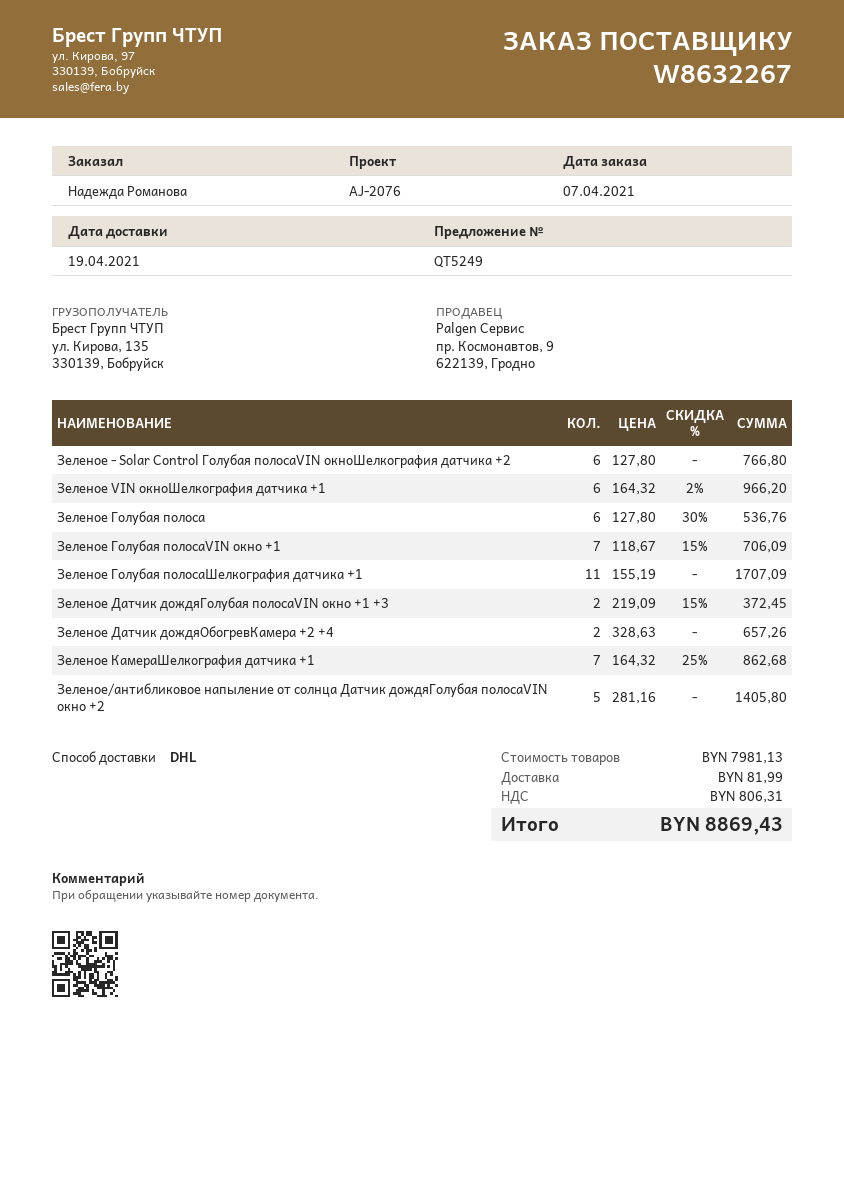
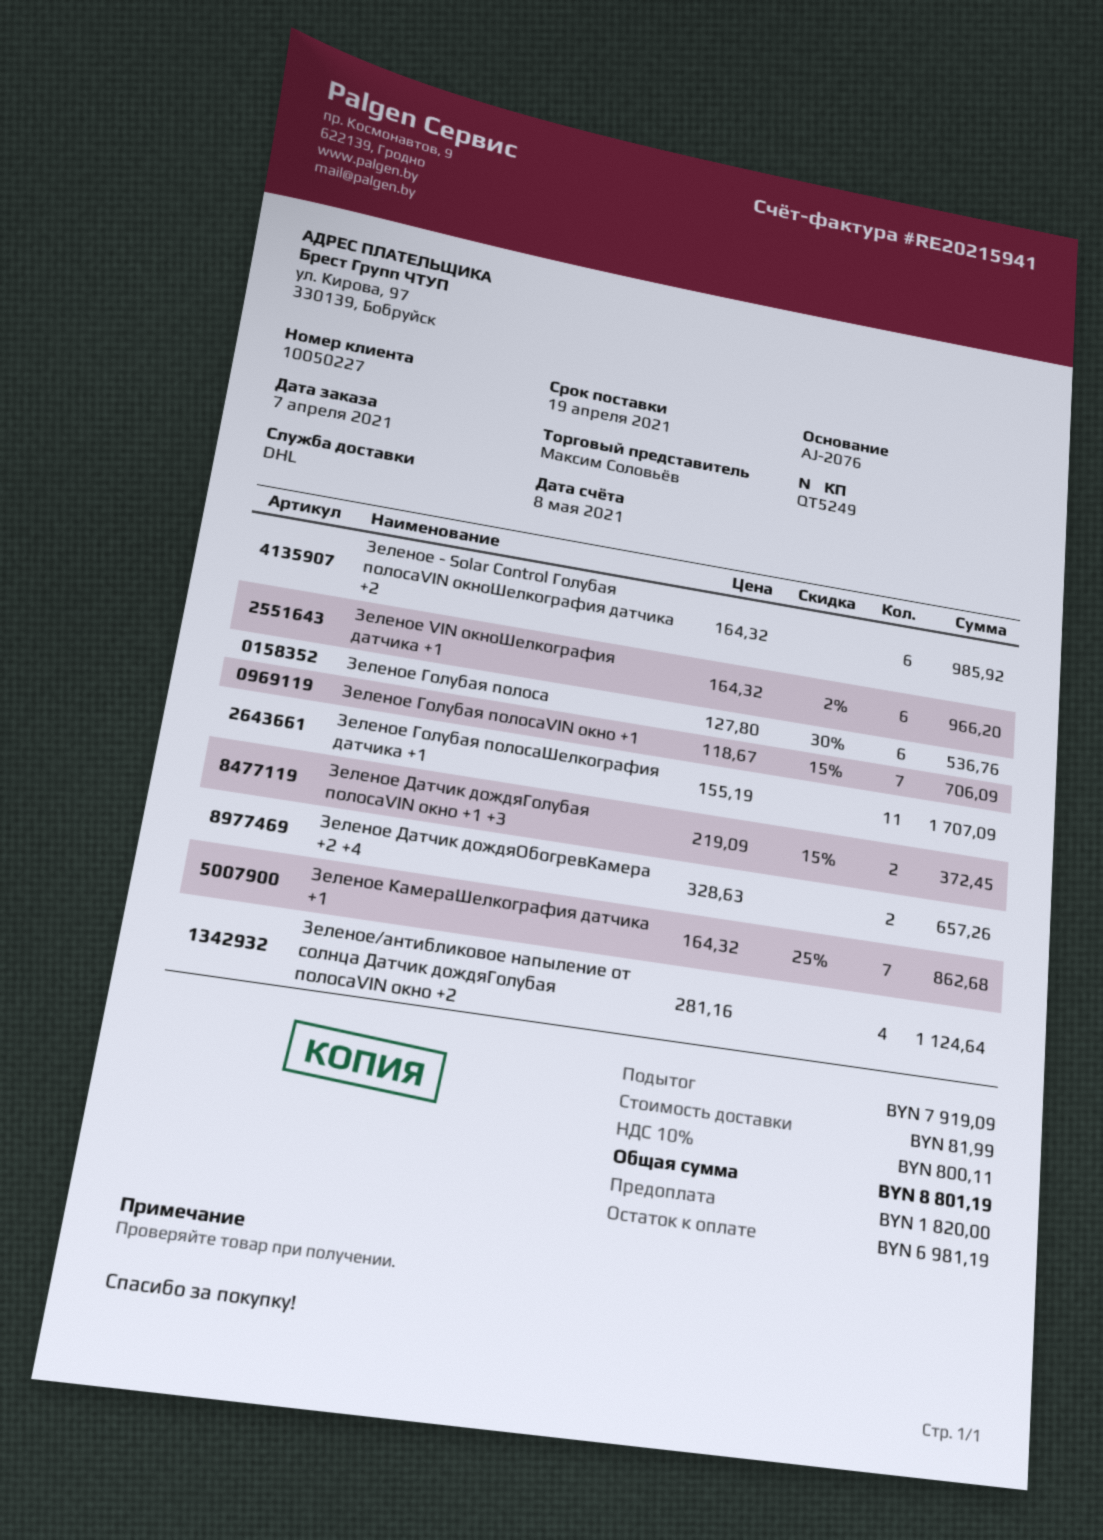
Зеленое - Solar Control Голубая полосаVIN окноШелкография датчика +2: 6 x 127.80 = 766.80 -> 6 x 164.32 = 985.92
Зеленое/антибликовое напыление от солнца Датчик дождяГолубая полосаVIN окно +2: 5 x 281.16 = 1405.80 -> 4 x 281.16 = 1124.64
subtotal: 7981.13 -> 7919.09
tax: 806.31 -> 800.11
total: 8869.43 -> 8801.19

